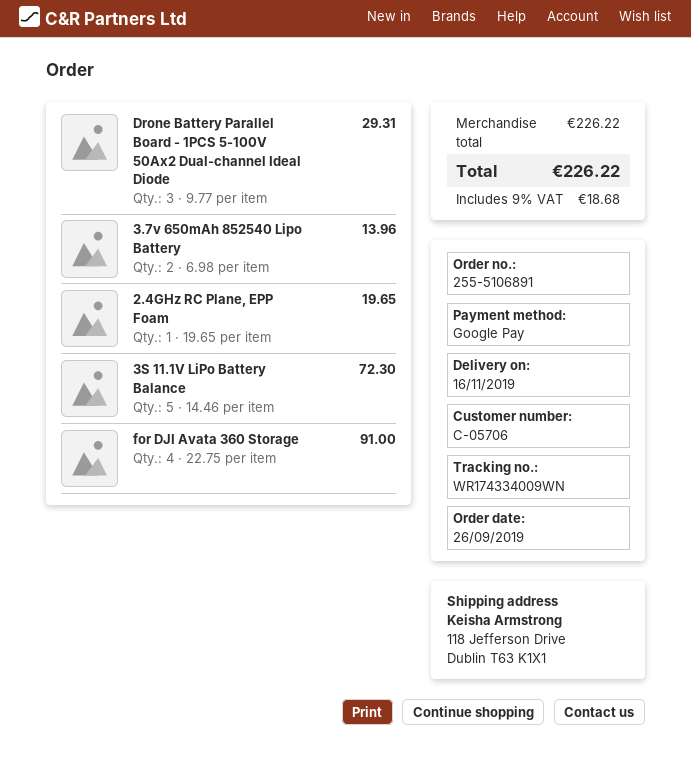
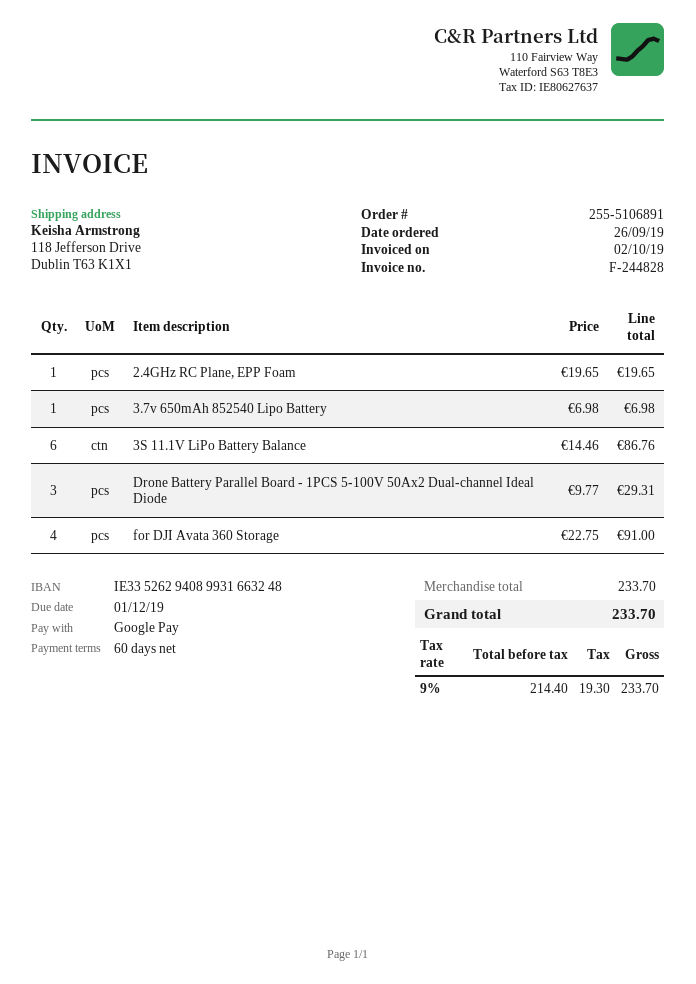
3.7v 650mAh 852540 Lipo Battery: 2 x 6.98 = 13.96 -> 1 x 6.98 = 6.98
3S 11.1V LiPo Battery Balance: 5 x 14.46 = 72.30 -> 6 x 14.46 = 86.76
subtotal: 226.22 -> 233.70
tax: 9% = 18.68 -> 9% = 19.30
total: 226.22 -> 233.70

